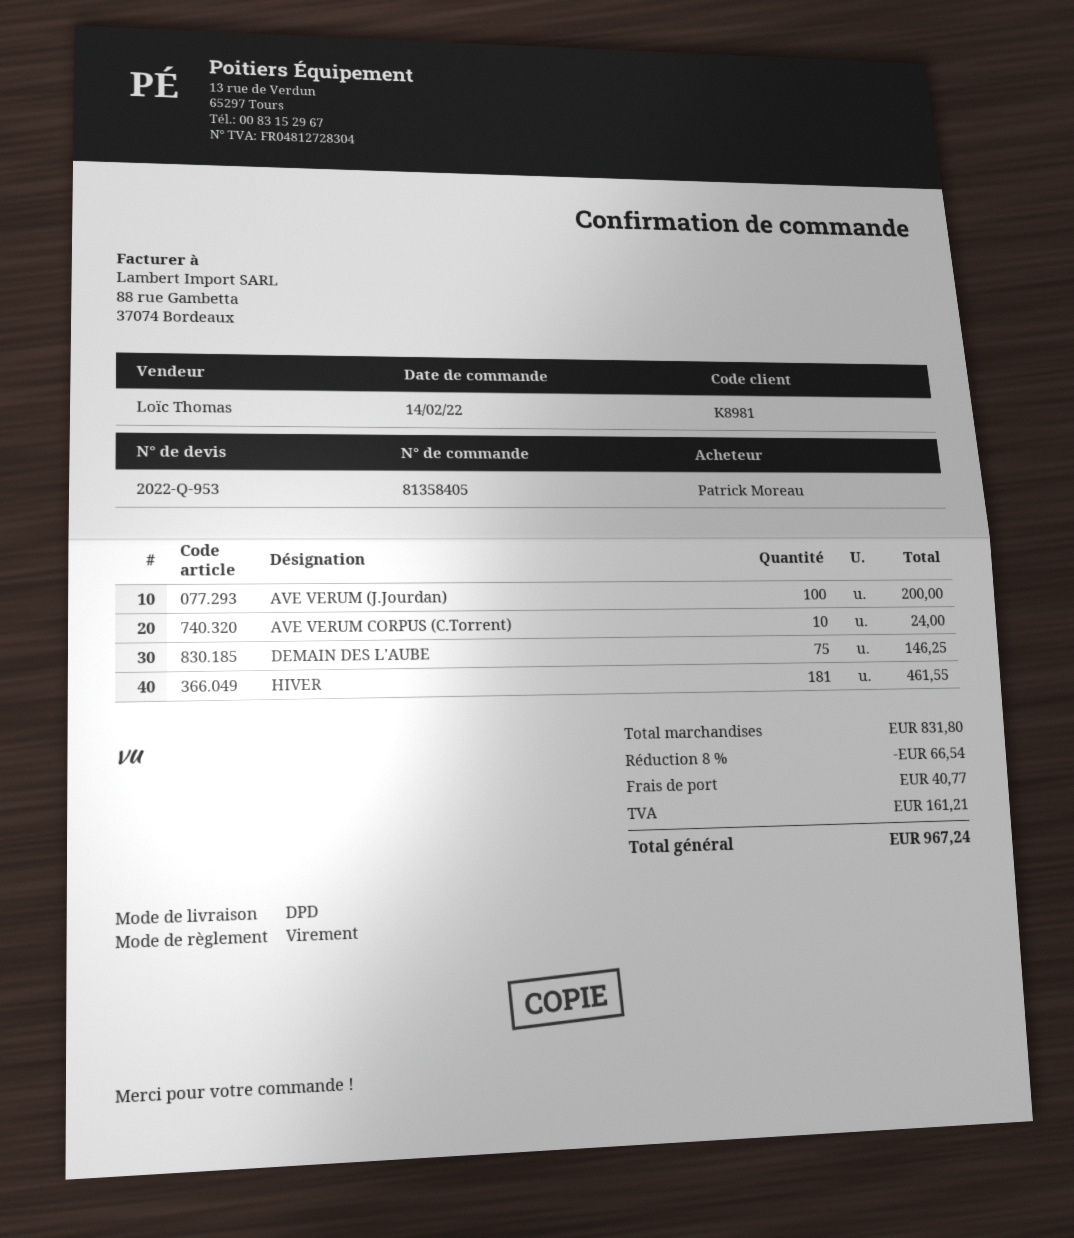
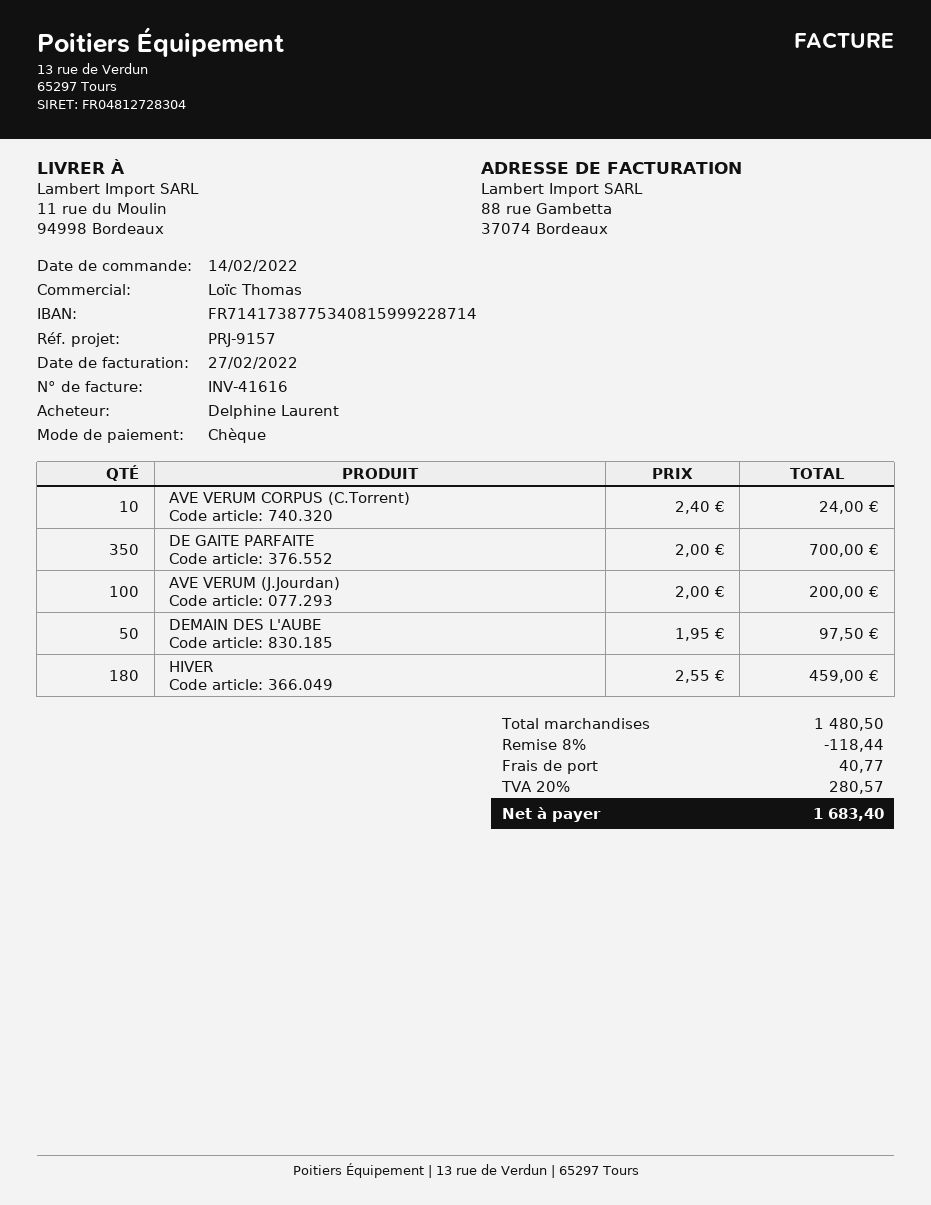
ordered by: Patrick Moreau -> Delphine Laurent
payment method: bank transfer -> cheque
DEMAIN DES L'AUBE: 75 for 146.25 -> 50 for 97.50
HIVER: 181 for 461.55 -> 180 for 459.00
DE GAITE PARFAITE: none -> 350 for 700.00
subtotal: 831.80 -> 1480.50
discount: 8% = 66.54 -> 8% = 118.44
tax: 161.21 -> 280.57
total: 967.24 -> 1683.40

